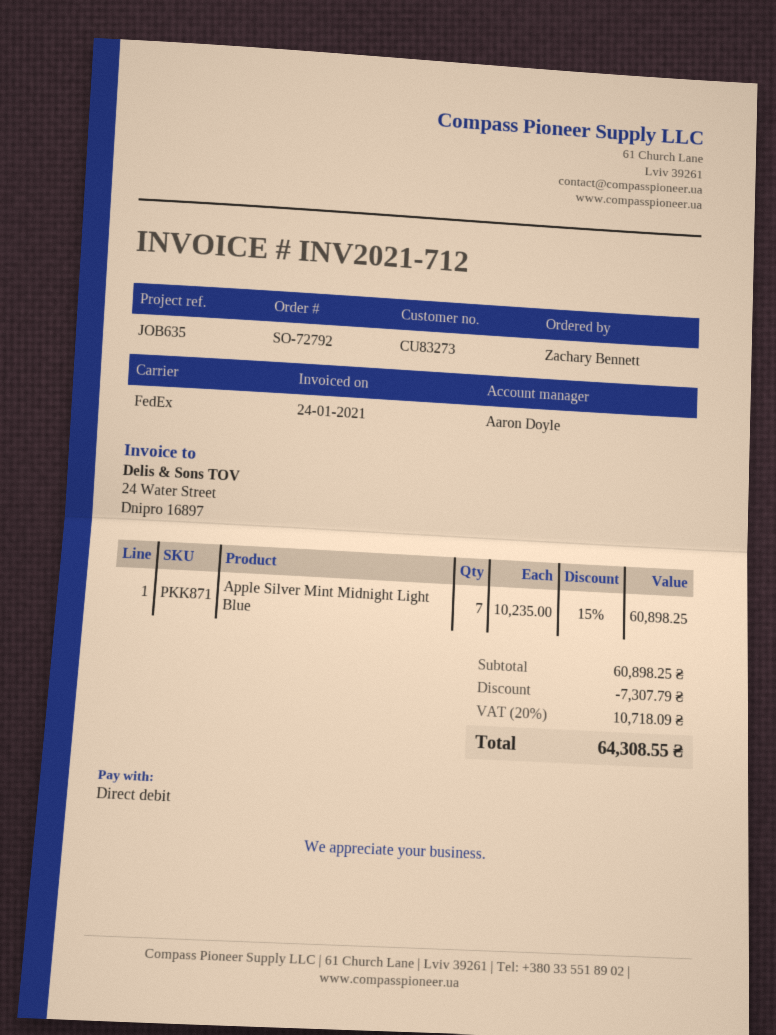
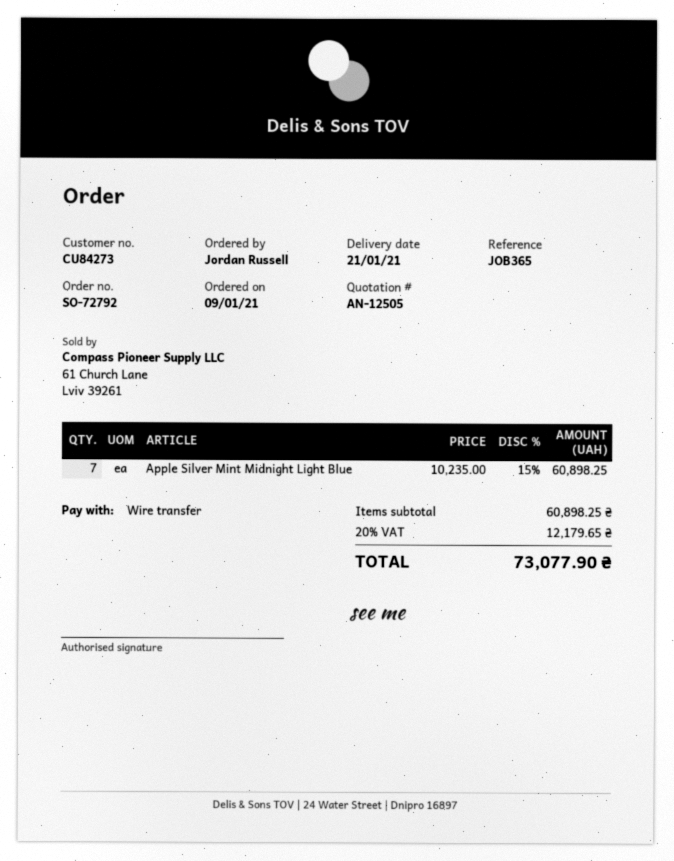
customer number: CU83273 -> CU84273
reference: JOB635 -> JOB365
ordered by: Zachary Bennett -> Jordan Russell
payment method: direct debit -> bank transfer
discount: 7307.79 -> none
tax: 20% = 10718.09 -> 20% = 12179.65
total: 64308.55 -> 73077.90

